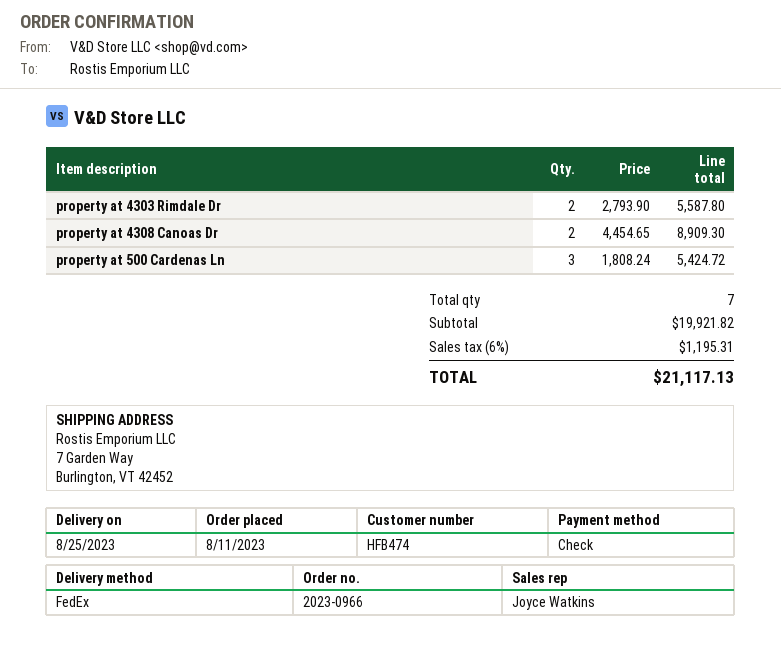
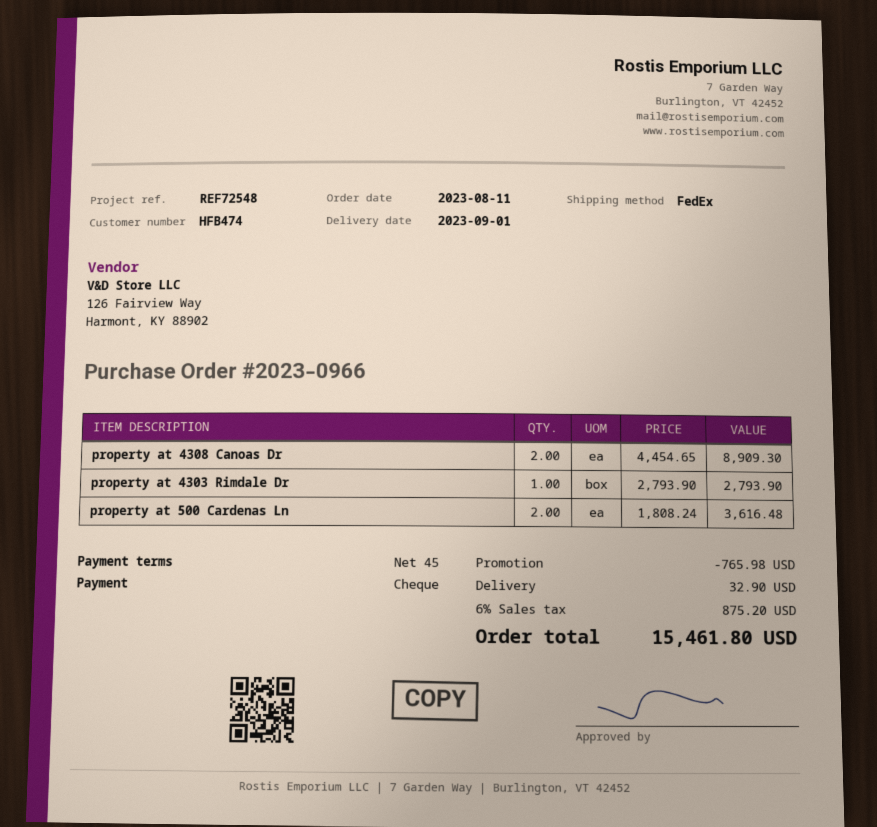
delivery date: 2023-08-25 -> 2023-09-01
property at 4303 Rimdale Dr: 2 x 2793.90 = 5587.80 -> 1 x 2793.90 = 2793.90
property at 500 Cardenas Ln: 3 x 1808.24 = 5424.72 -> 2 x 1808.24 = 3616.48
discount: none -> 765.98
shipping: none -> 32.90
tax: 6% = 1195.31 -> 6% = 875.20
total: 21117.13 -> 15461.80

